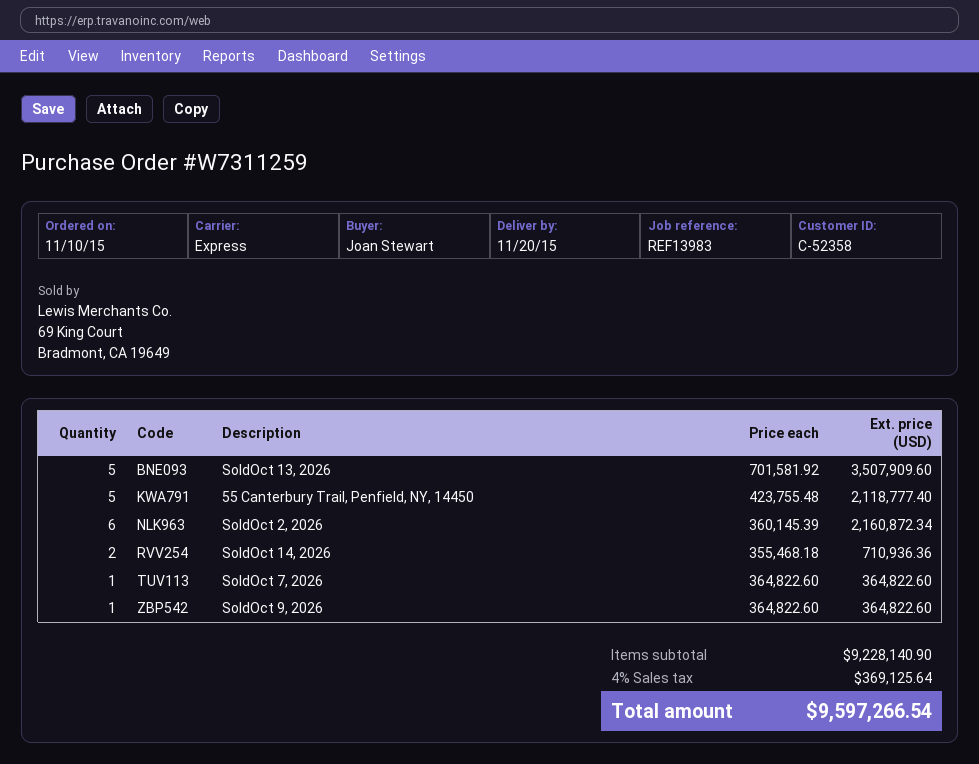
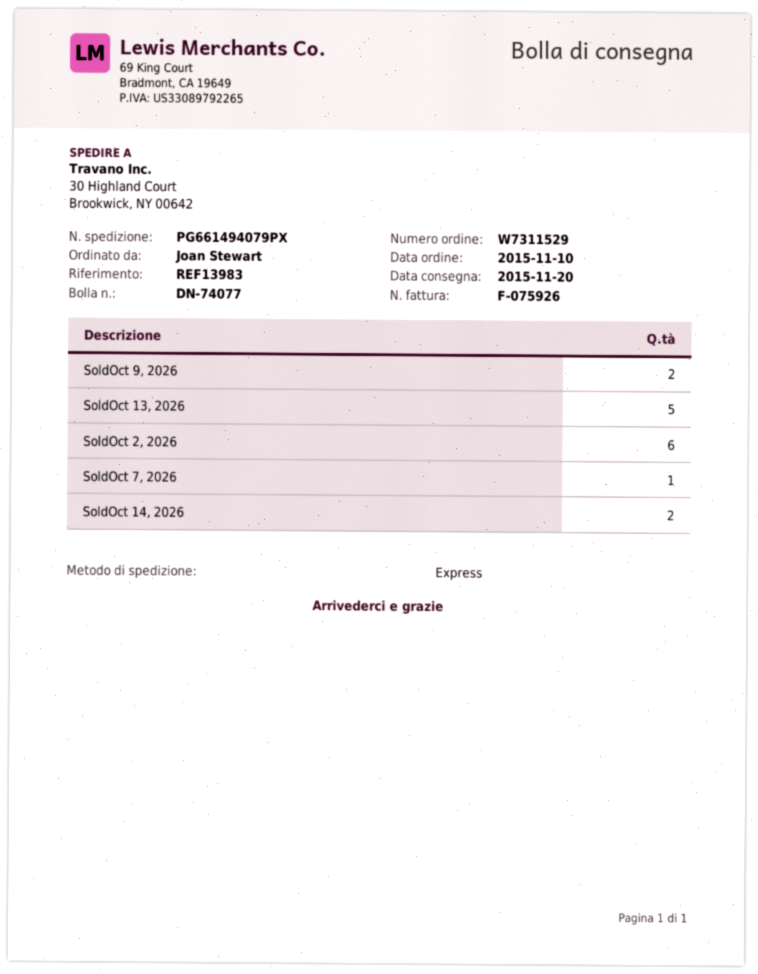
order number: W7311259 -> W7311529
55 Canterbury Trail, Penfield, NY, 14450: 5 -> none
SoldOct 9, 2026: 1 -> 2

